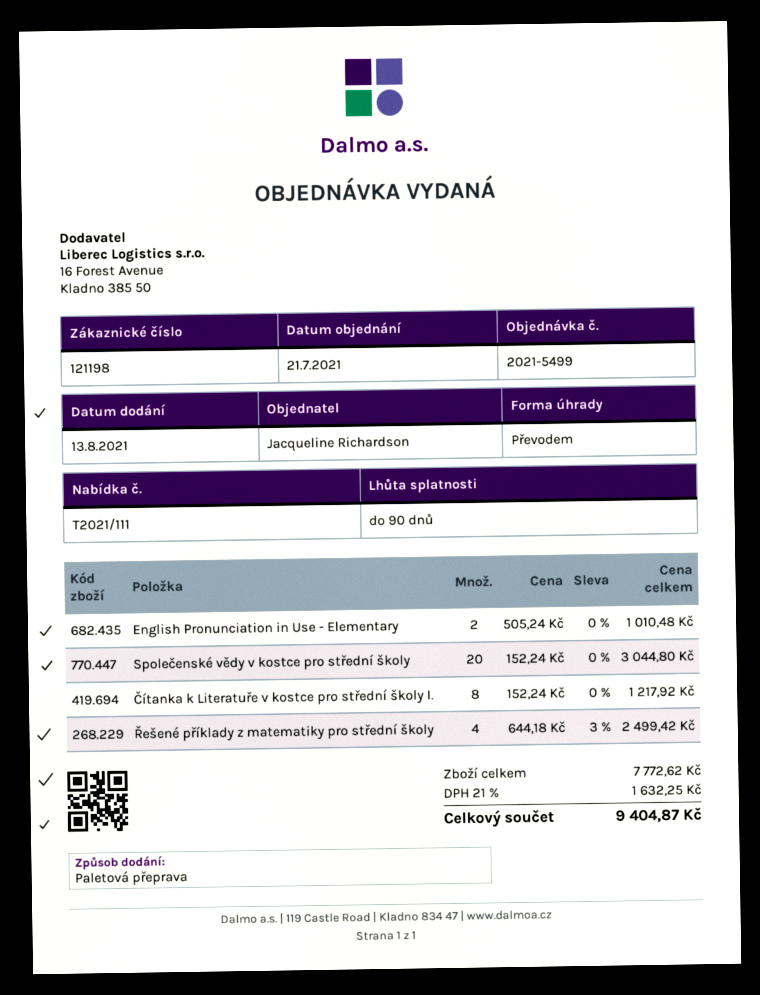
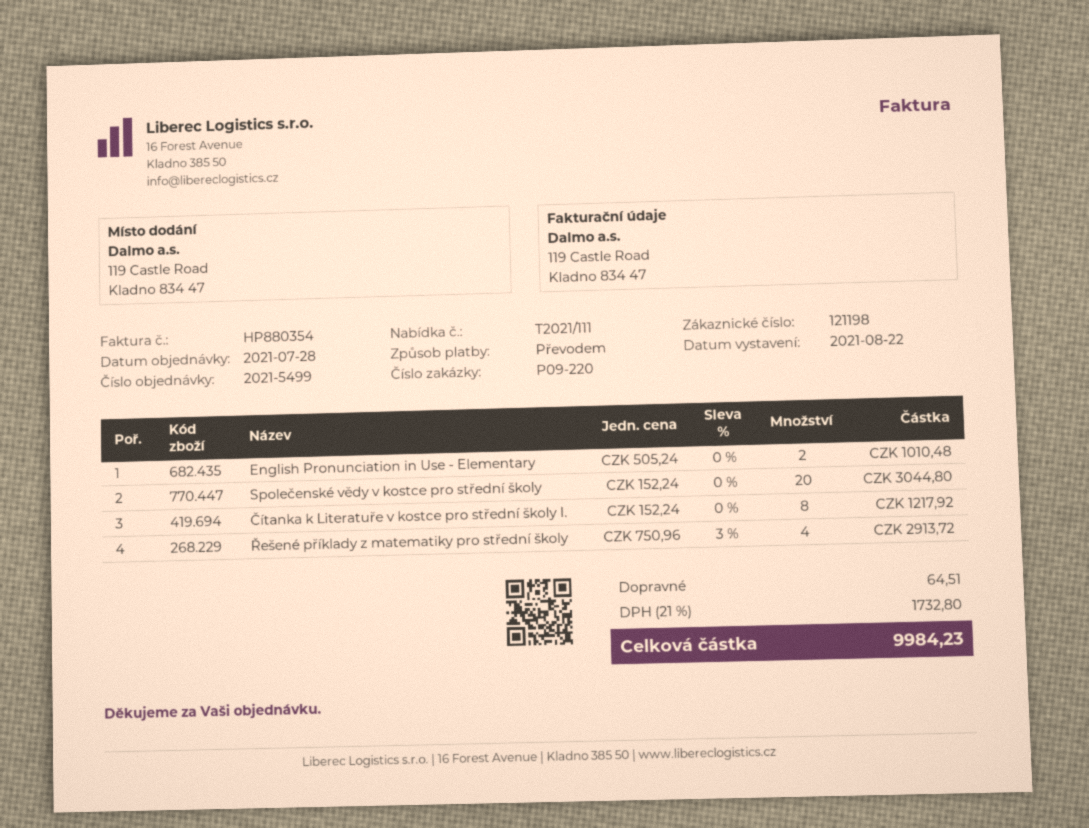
order date: 2021-07-21 -> 2021-07-28
Řešené příklady z matematiky pro střední školy: 4 x 644.18 - 3% = 2499.42 -> 4 x 750.96 - 3% = 2913.72
shipping: none -> 64.51
tax: 21% = 1632.25 -> 21% = 1732.80
total: 9404.87 -> 9984.23

